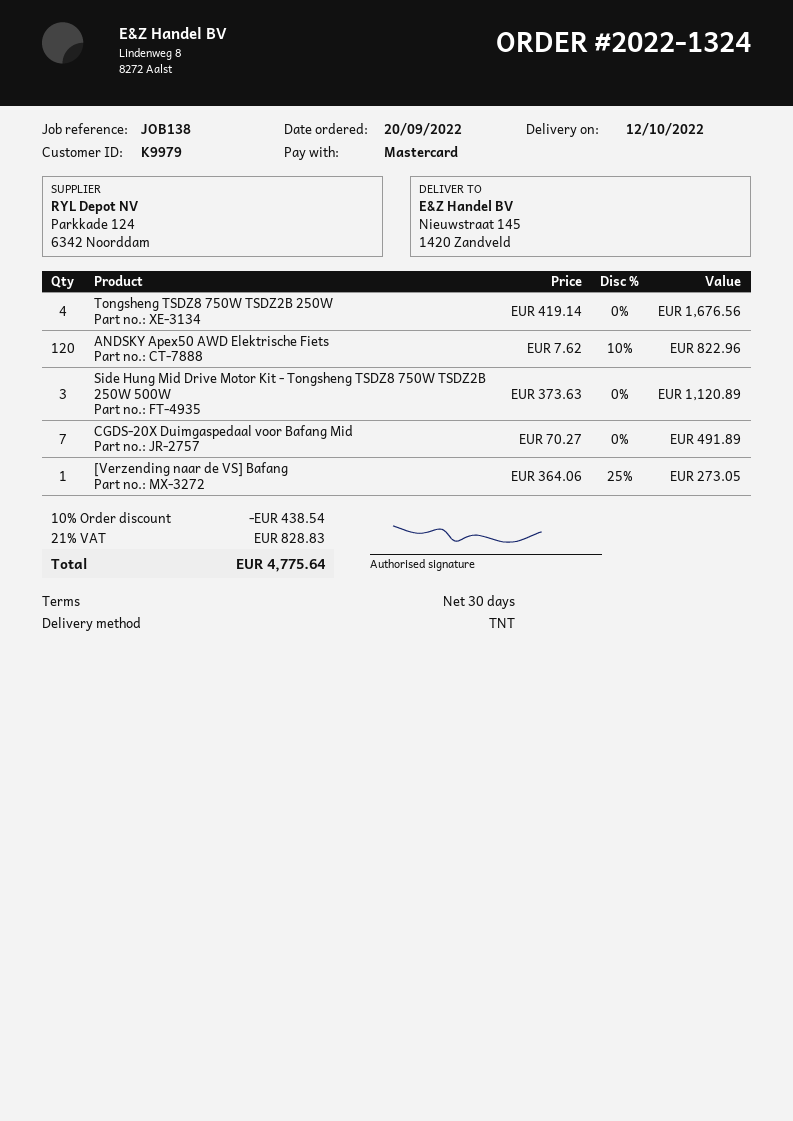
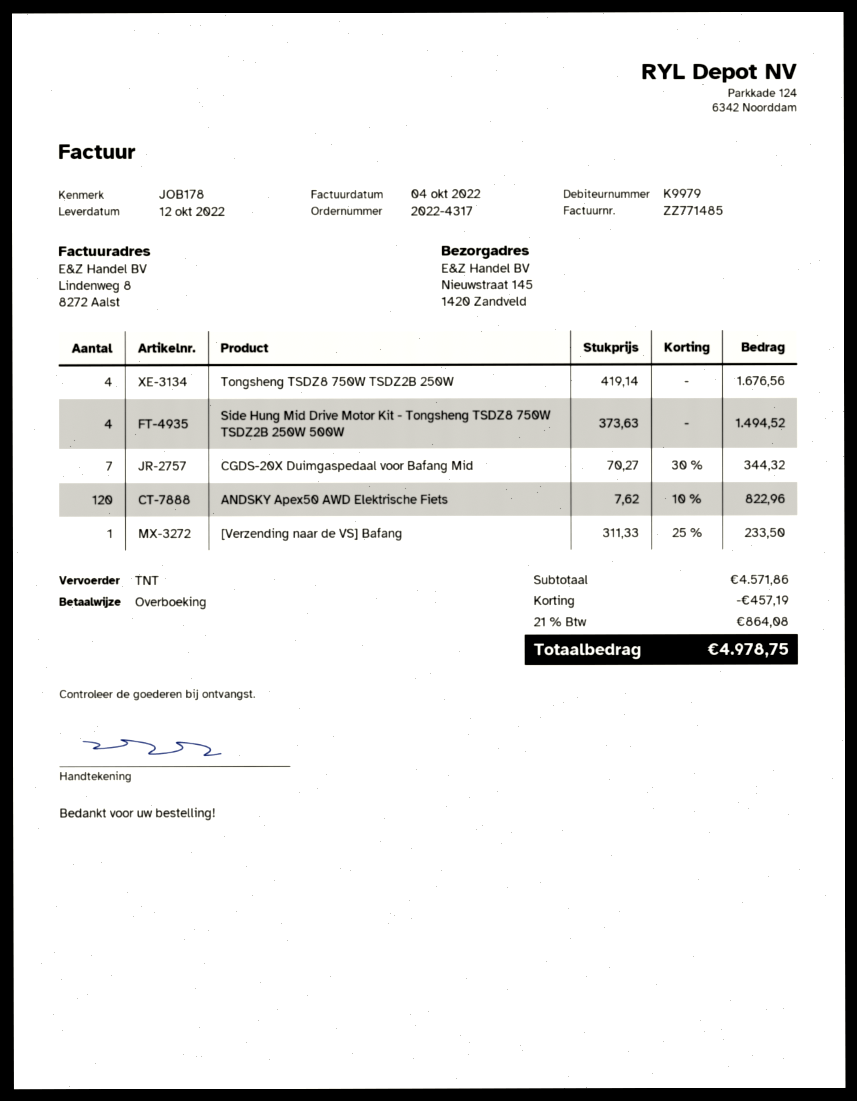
order number: 2022-1324 -> 2022-4317
reference: JOB138 -> JOB178
payment method: Mastercard -> bank transfer
Side Hung Mid Drive Motor Kit - Tongsheng TSDZ8 750W TSDZ2B 250W 500W: 3 x 373.63 = 1120.89 -> 4 x 373.63 = 1494.52
CGDS-20X Duimgaspedaal voor Bafang Mid: 7 x 70.27 = 491.89 -> 7 x 70.27 - 30% = 344.32
[Verzending naar de VS] Bafang: 1 x 364.06 - 25% = 273.05 -> 1 x 311.33 - 25% = 233.50
discount: 438.54 -> 457.19
tax: 21% = 828.83 -> 21% = 864.08
total: 4775.64 -> 4978.75

